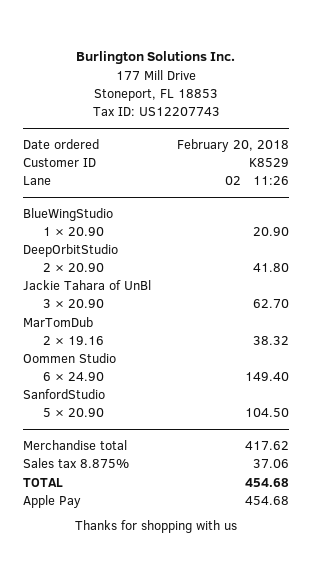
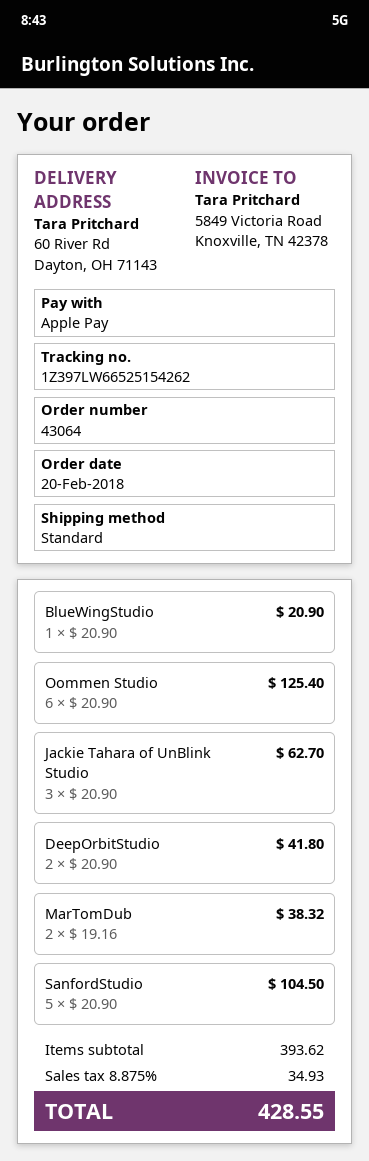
Oommen Studio: 6 x 24.90 = 149.40 -> 6 x 20.90 = 125.40
subtotal: 417.62 -> 393.62
tax: 8.875% = 37.06 -> 8.875% = 34.93
total: 454.68 -> 428.55

